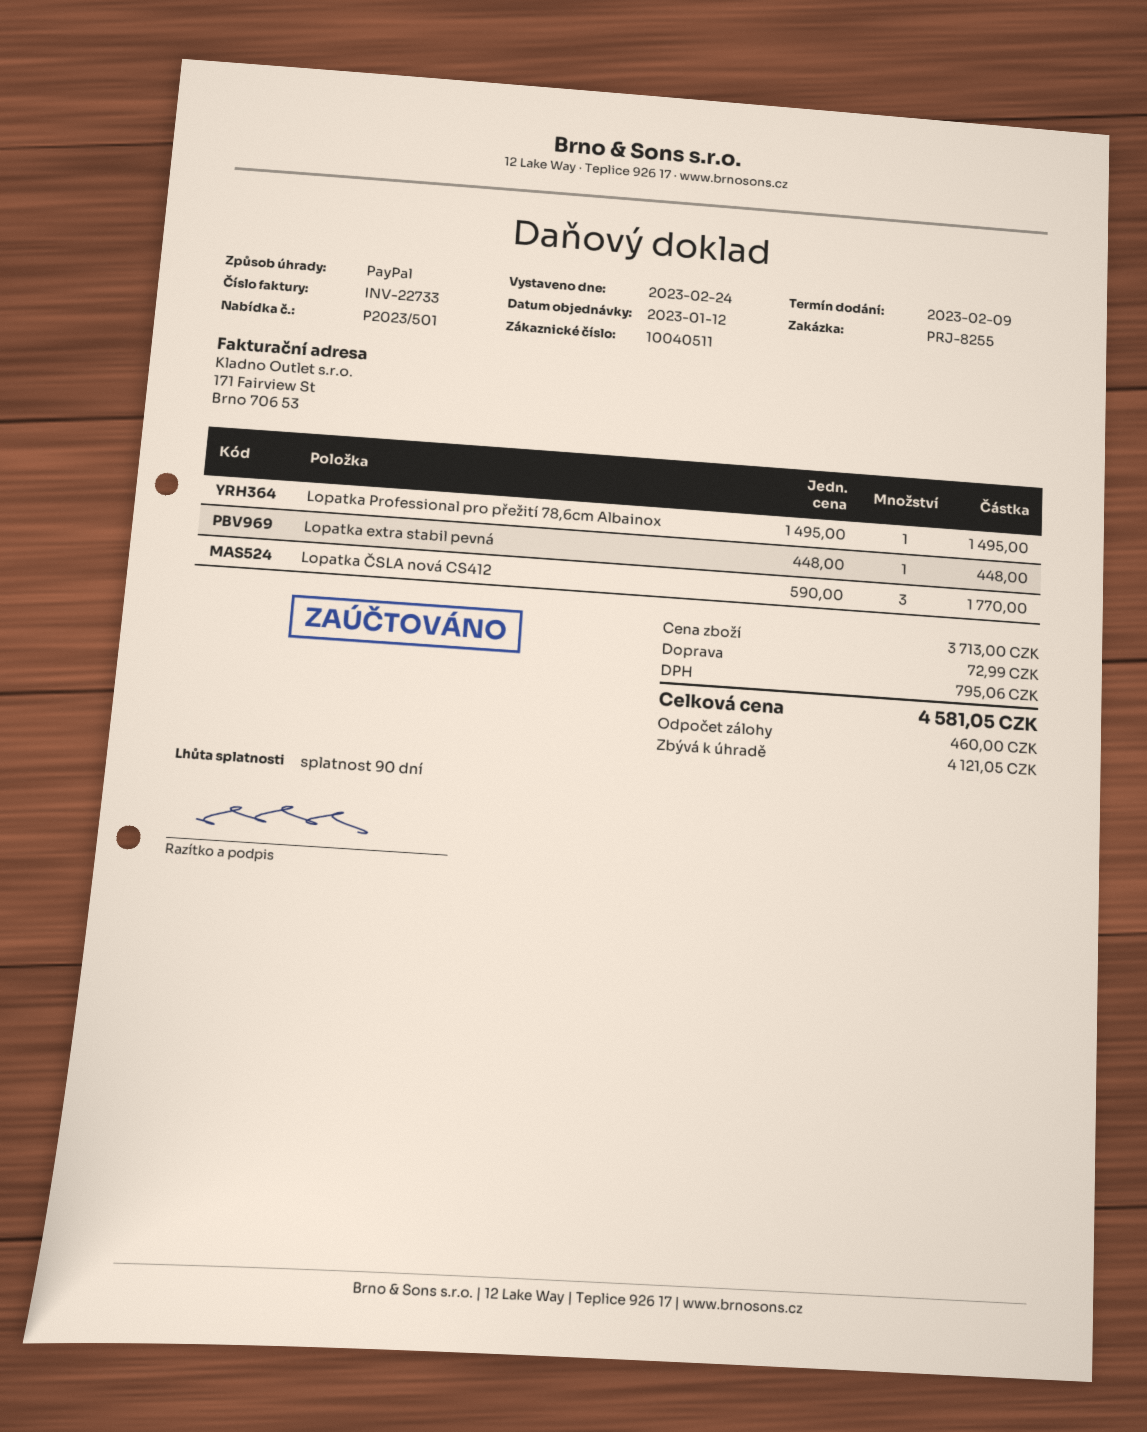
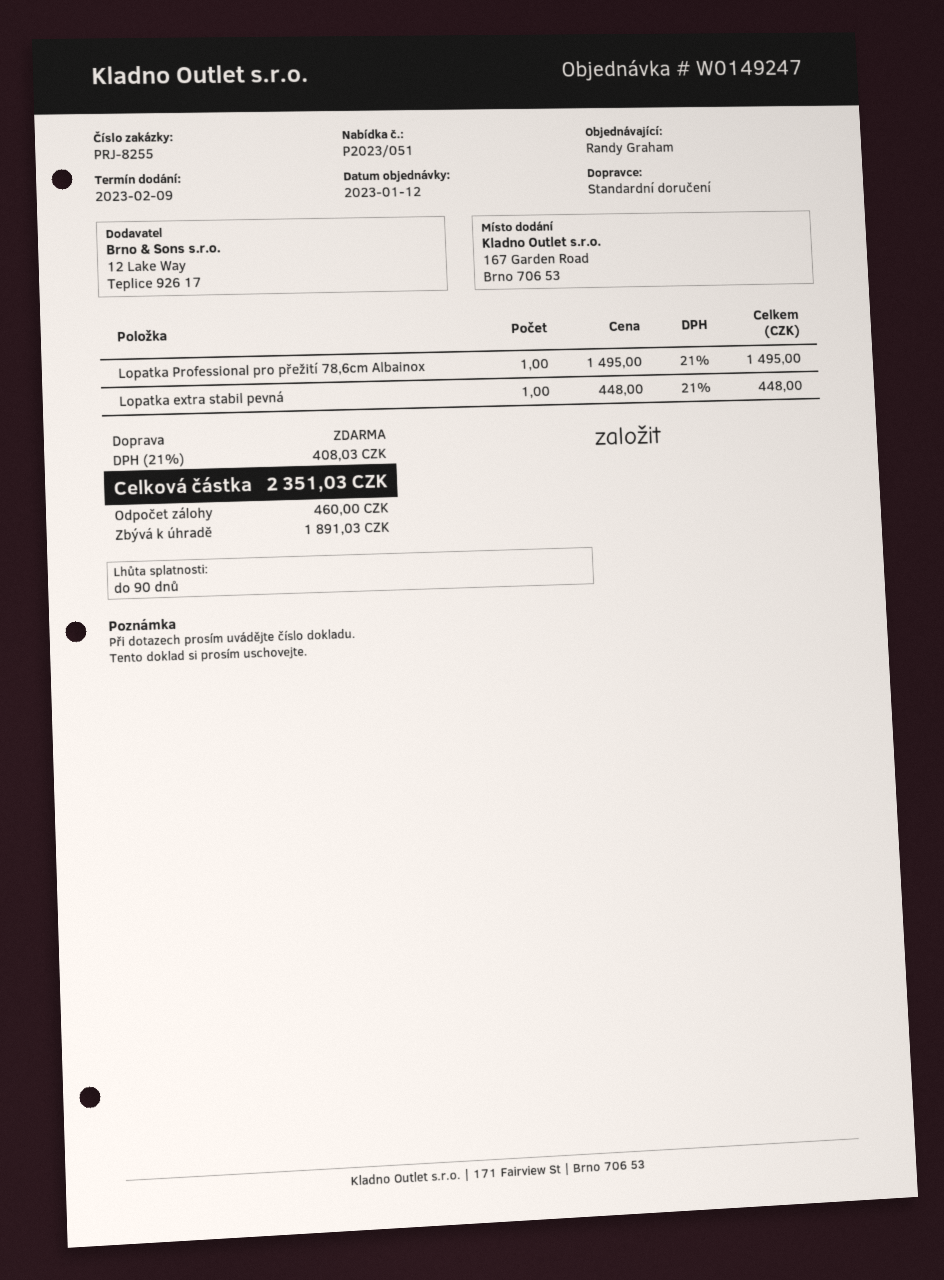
quote number: P2023/501 -> P2023/051
Lopatka ČSLA nová CS412: 3 x 590.00 = 1770.00 -> none
shipping: 72.99 -> 0.00
tax: 795.06 -> 408.03
total: 4581.05 -> 2351.03
balance: 4121.05 -> 1891.03

